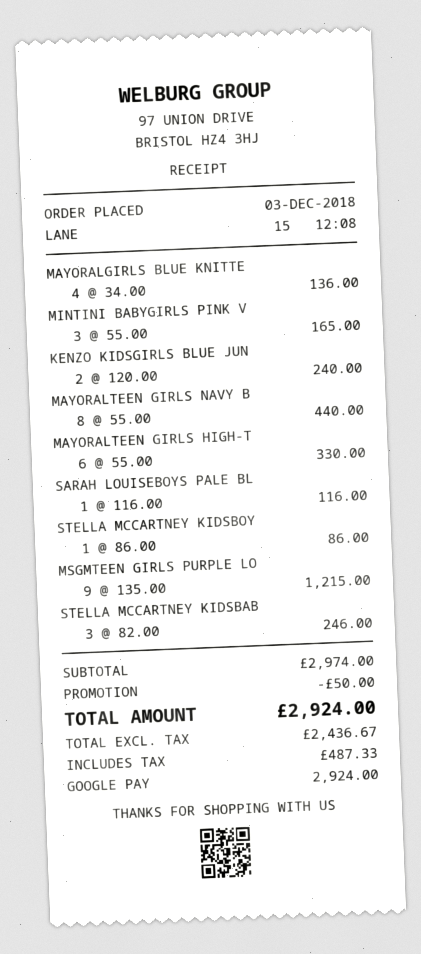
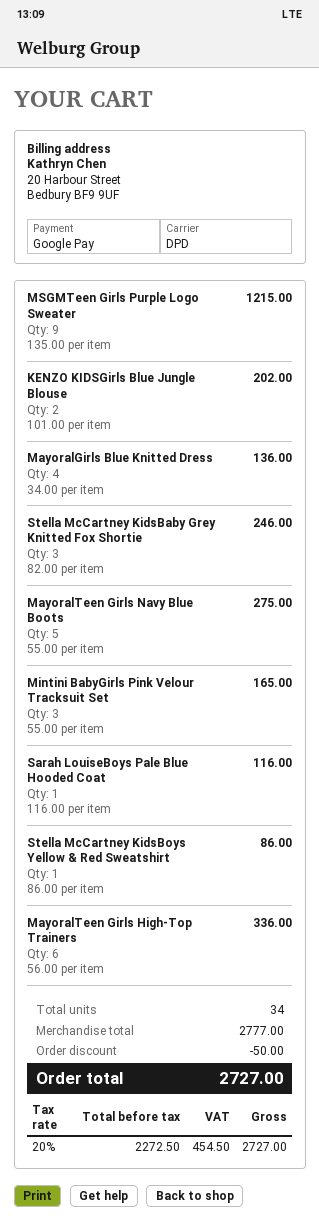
KENZO KIDSGIRLS BLUE JUN: 2 x 120.00 = 240.00 -> 2 x 101.00 = 202.00
MAYORALTEEN GIRLS NAVY B: 8 x 55.00 = 440.00 -> 5 x 55.00 = 275.00
MAYORALTEEN GIRLS HIGH-T: 6 x 55.00 = 330.00 -> 6 x 56.00 = 336.00
subtotal: 2974.00 -> 2777.00
net: 2436.67 -> 2272.50
tax: 487.33 -> 454.50
total: 2924.00 -> 2727.00

